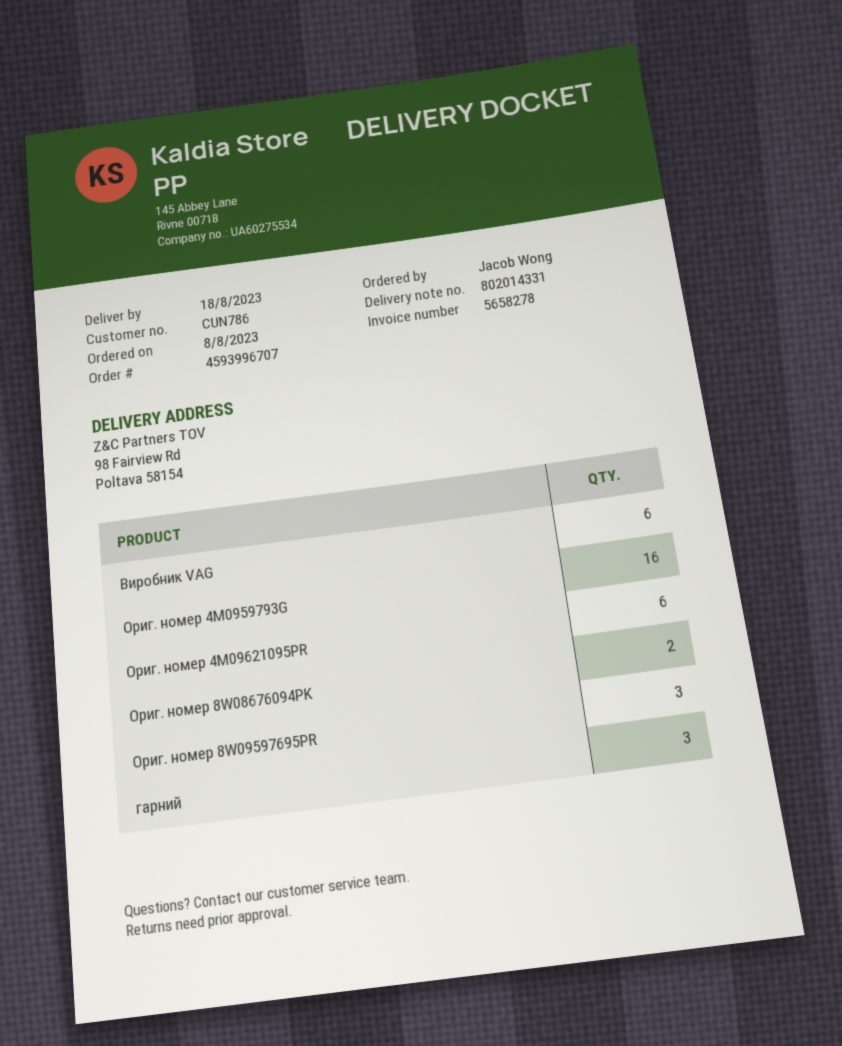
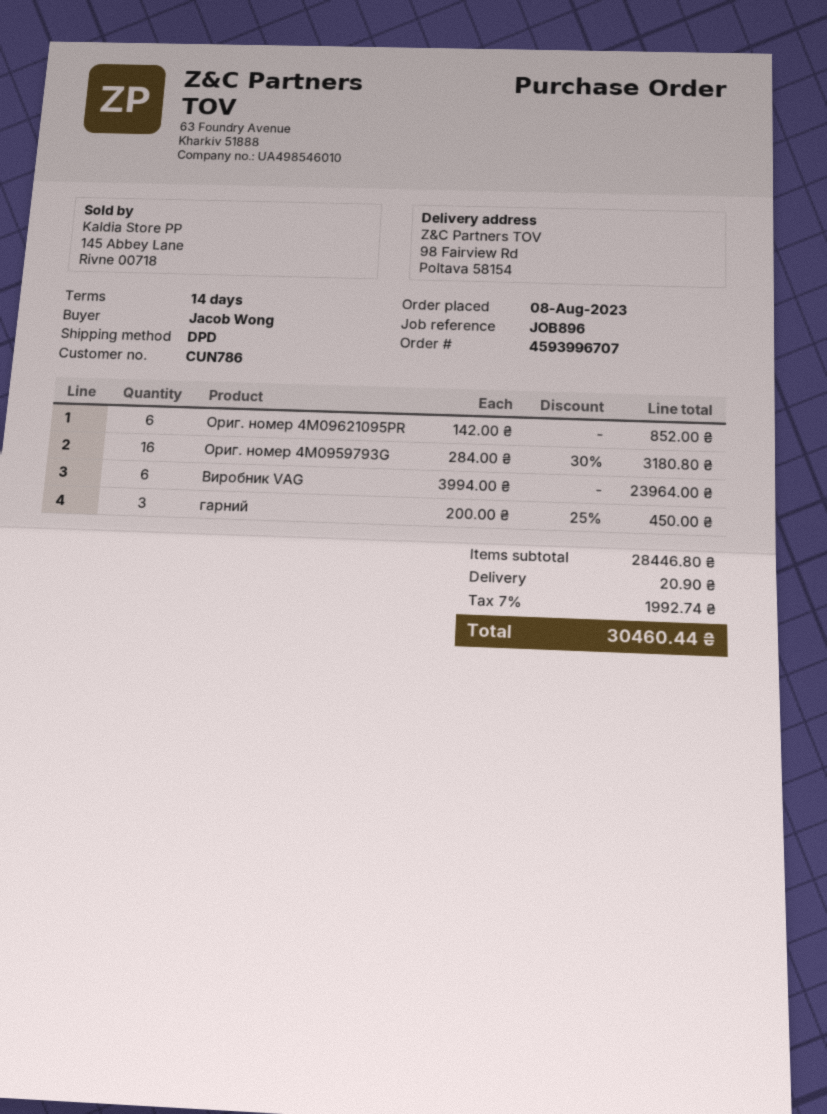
Ориг. номер 8W08676094PK: 2 -> none
Ориг. номер 8W09597695PR: 3 -> none

